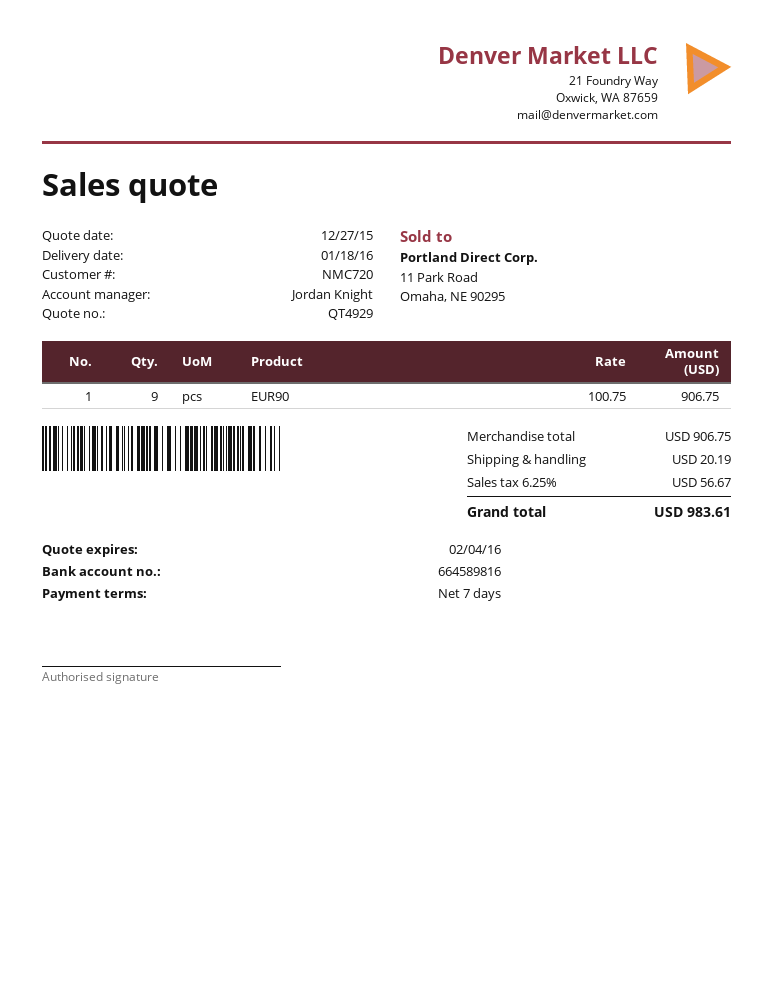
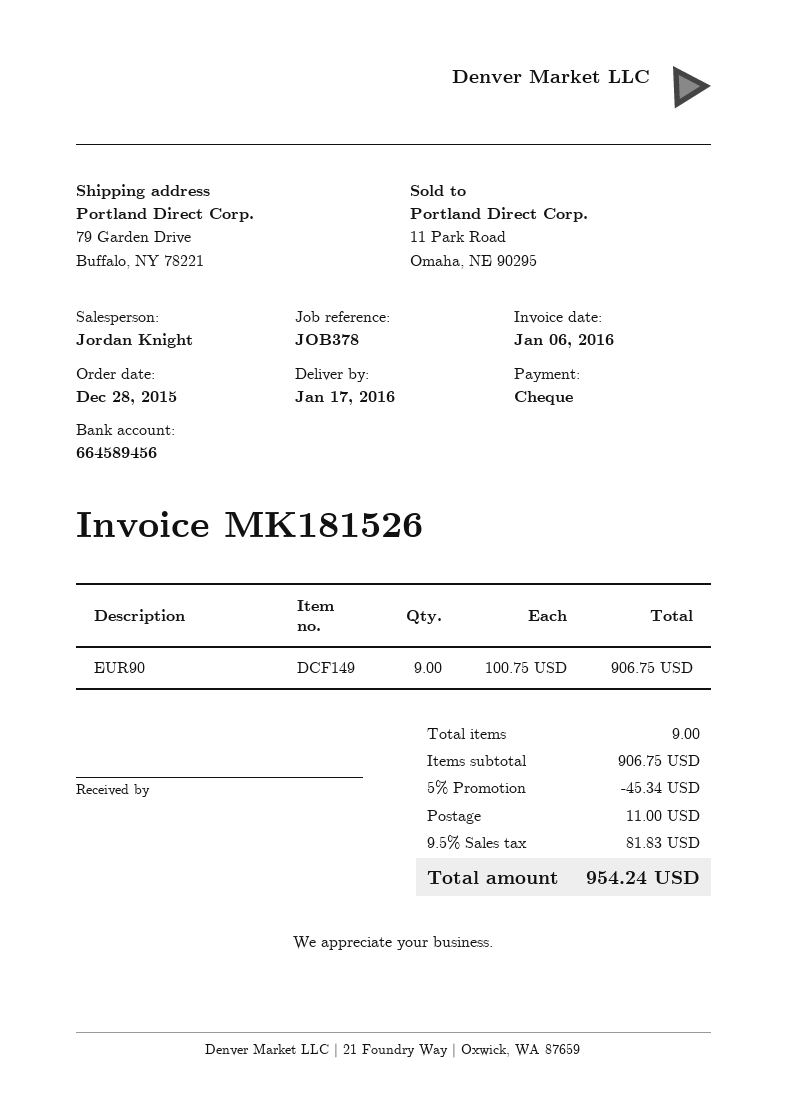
delivery date: 2016-01-18 -> 2016-01-17
bank account: 664589816 -> 664589456
discount: none -> 5% = 45.34
shipping: 20.19 -> 11.00
tax: 6.25% = 56.67 -> 9.5% = 81.83
total: 983.61 -> 954.24

